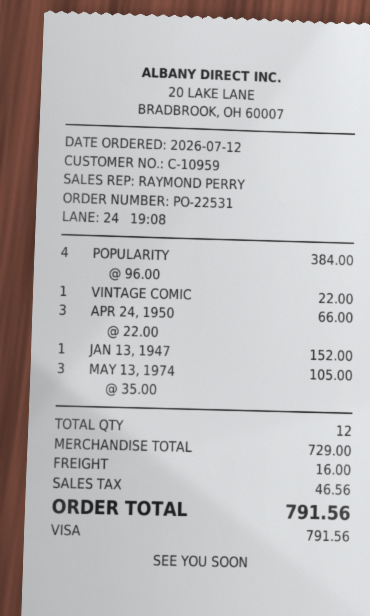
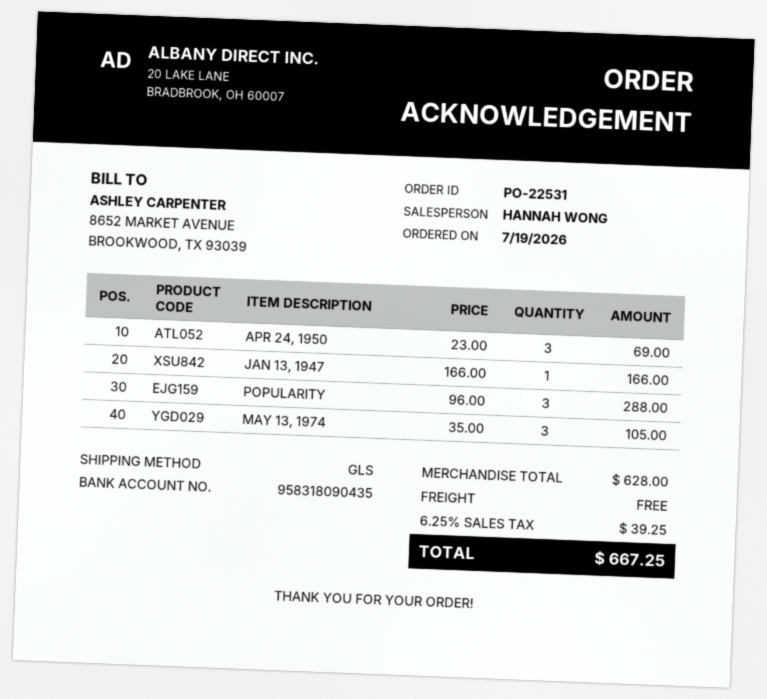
order date: 2026-07-12 -> 2026-07-19
sales rep: RAYMOND PERRY -> HANNAH WONG
POPULARITY: 4 x 96.00 = 384.00 -> 3 x 96.00 = 288.00
VINTAGE COMIC: 1 x 22.00 = 22.00 -> none
APR 24, 1950: 3 x 22.00 = 66.00 -> 3 x 23.00 = 69.00
JAN 13, 1947: 1 x 152.00 = 152.00 -> 1 x 166.00 = 166.00
subtotal: 729.00 -> 628.00
shipping: 16.00 -> 0.00
tax: 46.56 -> 39.25
total: 791.56 -> 667.25

